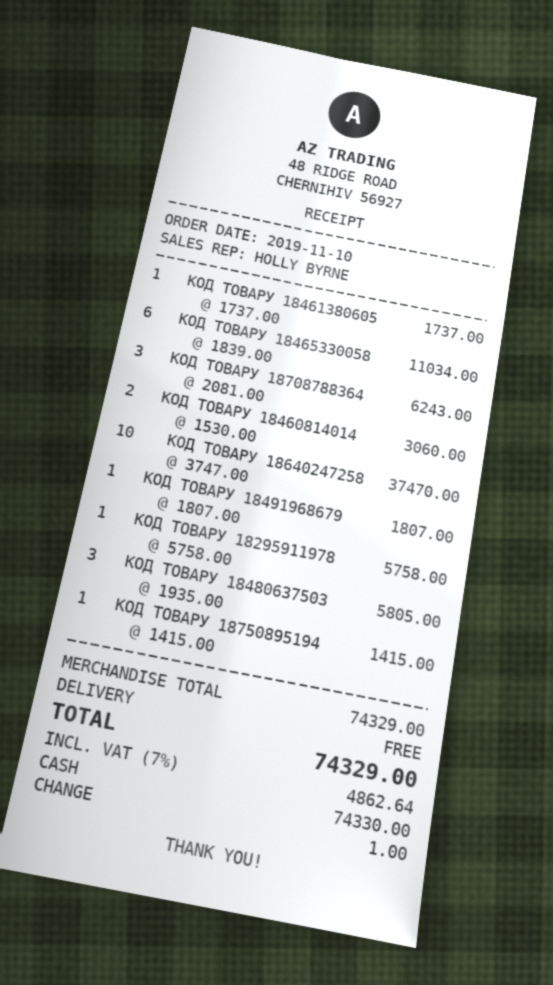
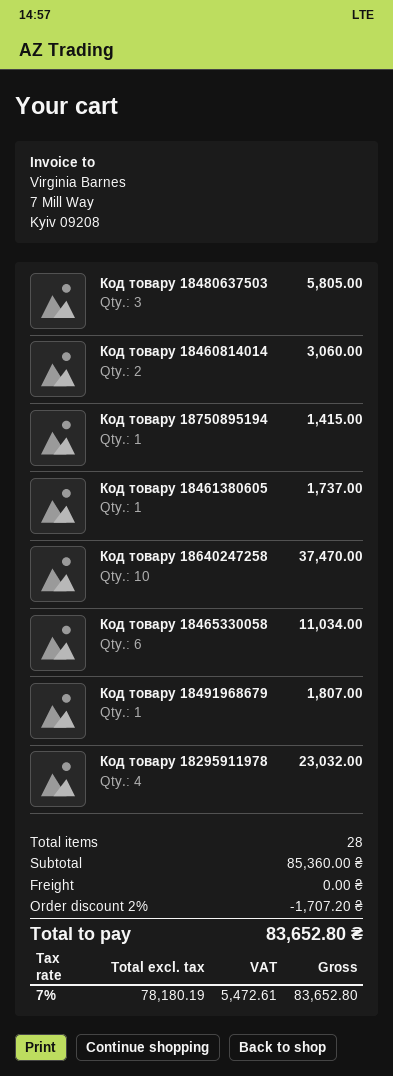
КОД ТОВАРУ 18708788364: 3 for 6243.00 -> none
КОД ТОВАРУ 18295911978: 1 for 5758.00 -> 4 for 23032.00
subtotal: 74329.00 -> 85360.00
discount: none -> 2% = 1707.20
tax: 7% = 4862.64 -> 7% = 5472.61
total: 74329.00 -> 83652.80

